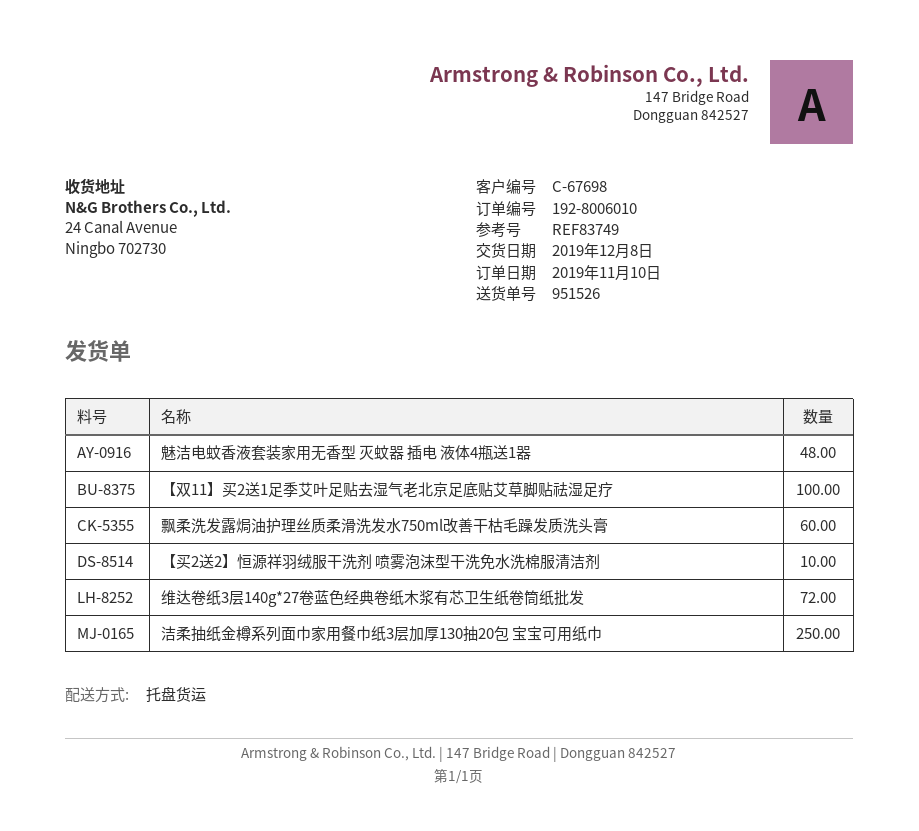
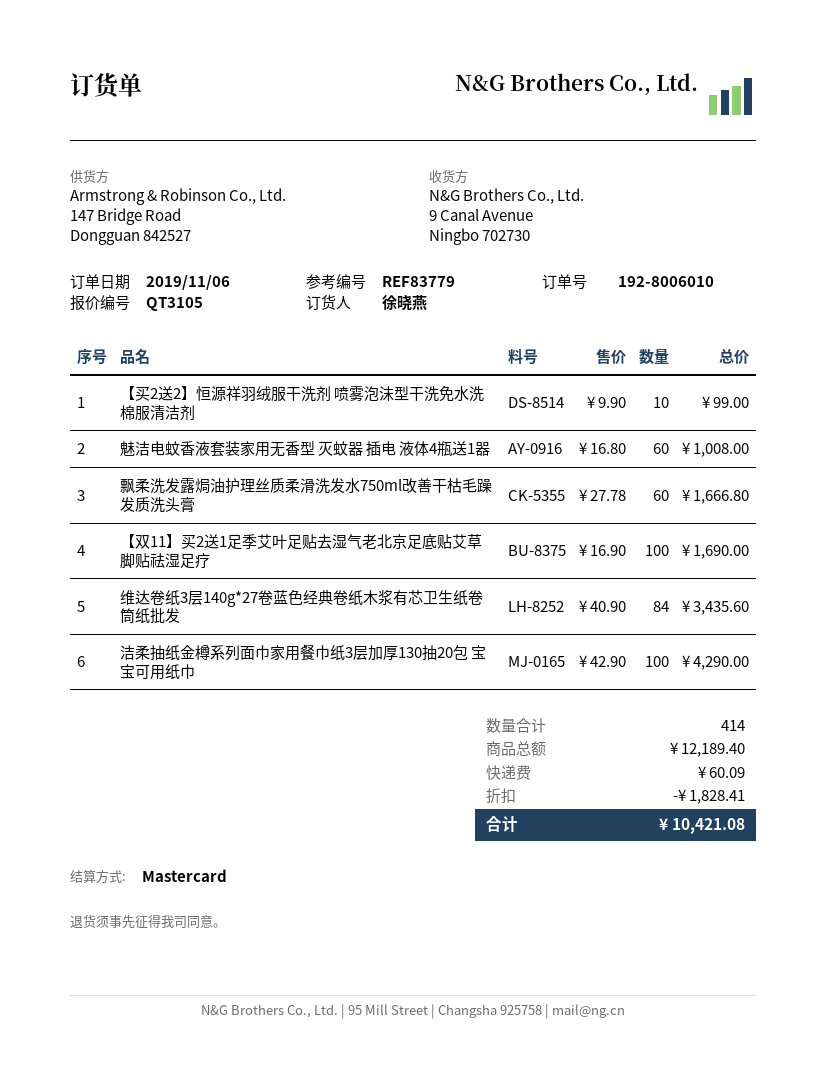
order date: 2019-11-10 -> 2019-11-06
reference: REF83749 -> REF83779
ship to: 24 Canal Avenue, Ningbo 702730 -> 9 Canal Avenue, Ningbo 702730
魅洁电蚊香液套装家用无香型 灭蚊器 插电 液体4瓶送1器: 48 -> 60
维达卷纸3层140g*27卷蓝色经典卷纸木浆有芯卫生纸卷筒纸批发: 72 -> 84
洁柔抽纸金樽系列面巾家用餐巾纸3层加厚130抽20包 宝宝可用纸巾: 250 -> 100

